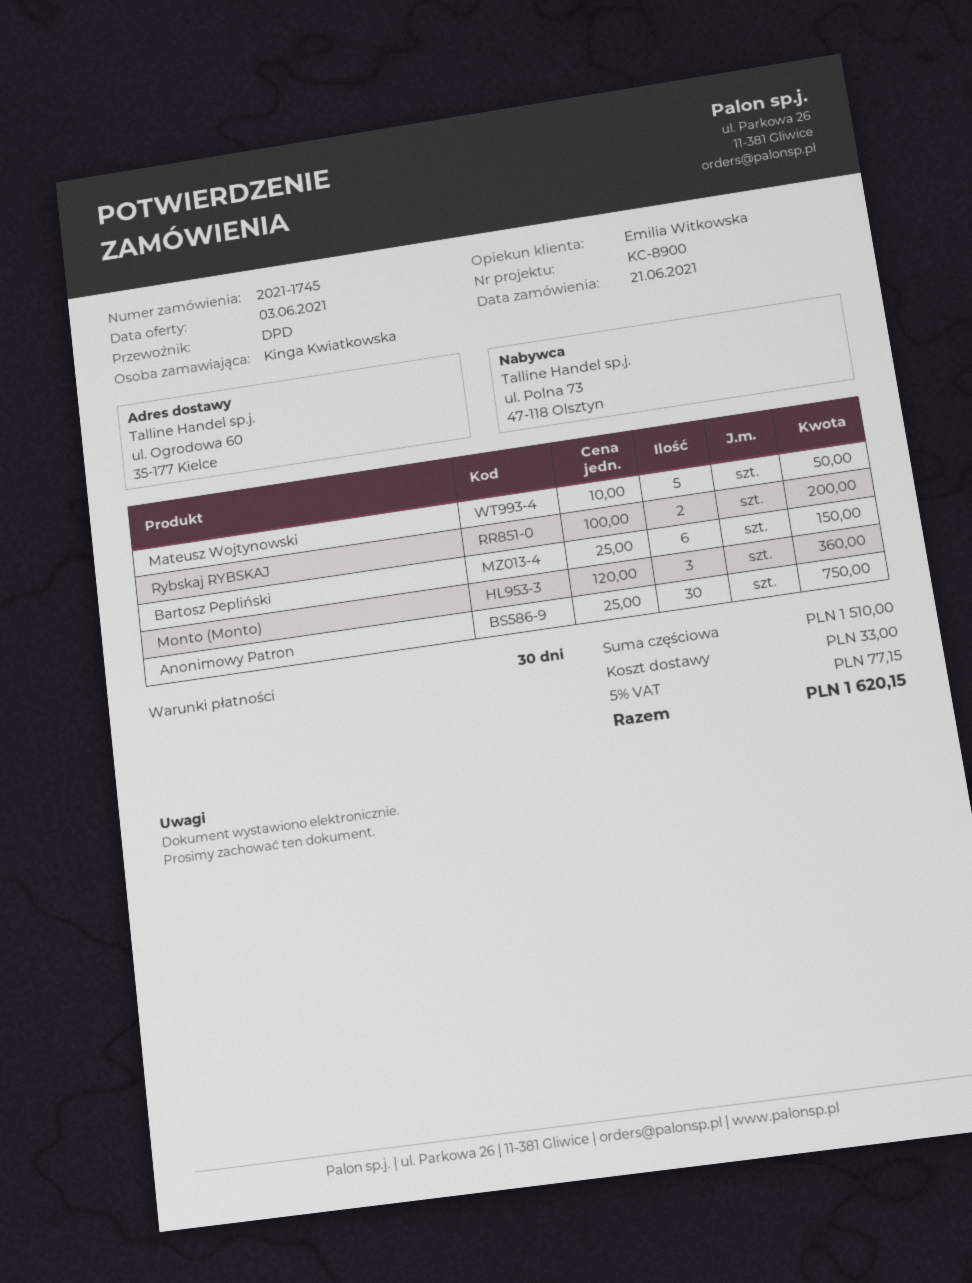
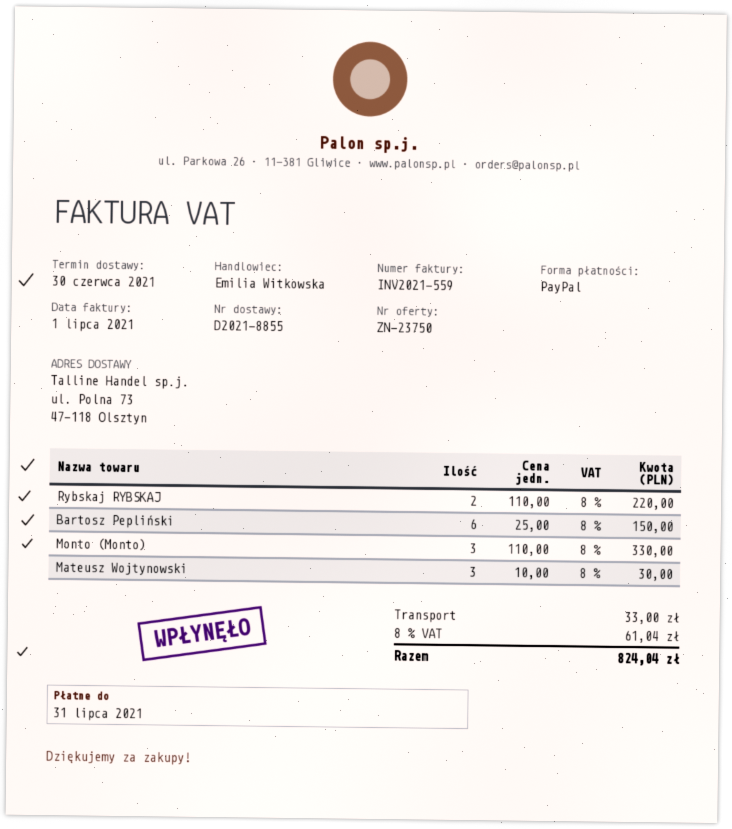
ship to: ul. Ogrodowa 60, 35-177 Kielce -> ul. Polna 73, 47-118 Olsztyn
Mateusz Wojtynowski: 5 x 10.00 = 50.00 -> 3 x 10.00 = 30.00
Rybskaj RYBSKAJ: 2 x 100.00 = 200.00 -> 2 x 110.00 = 220.00
Monto (Monto): 3 x 120.00 = 360.00 -> 3 x 110.00 = 330.00
Anonimowy Patron: 30 x 25.00 = 750.00 -> none
tax: 5% = 77.15 -> 8% = 61.04
total: 1620.15 -> 824.04

